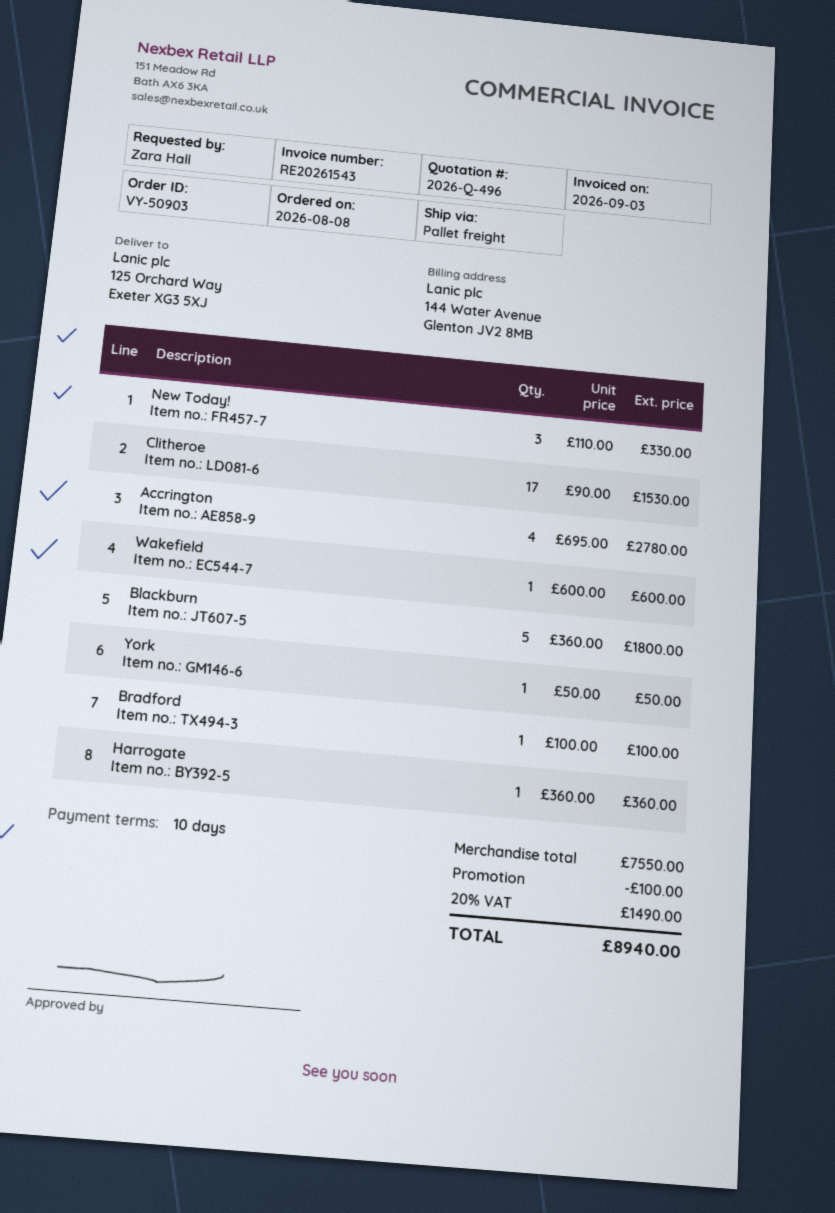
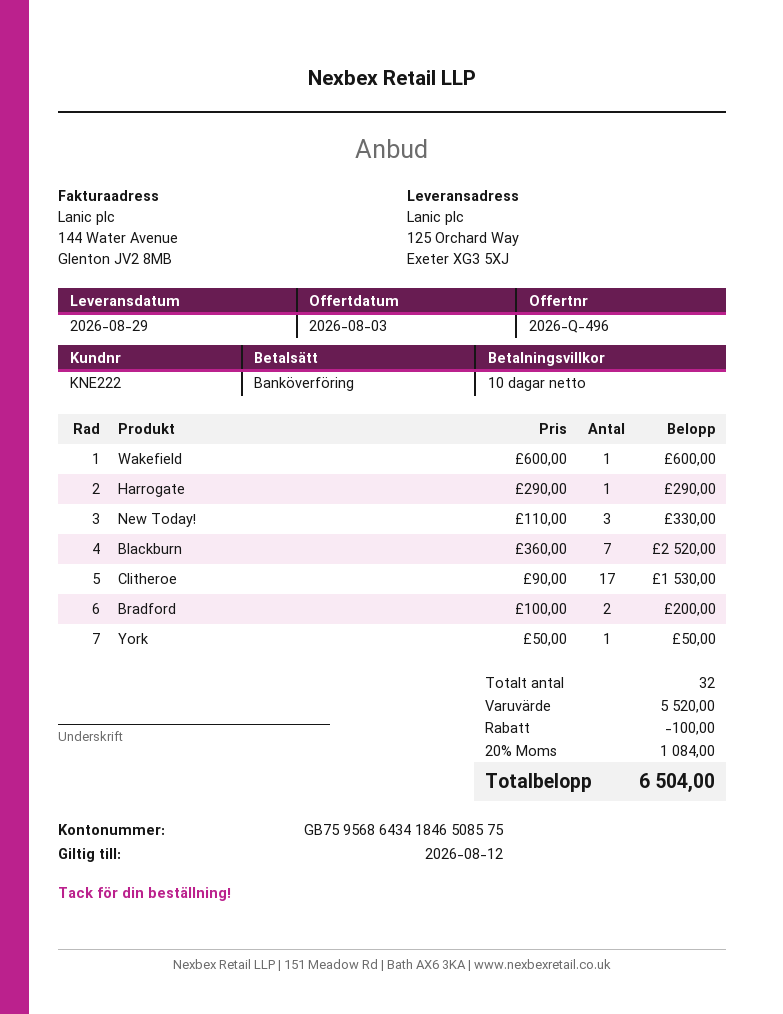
Accrington: 4 x 695.00 = 2780.00 -> none
Blackburn: 5 x 360.00 = 1800.00 -> 7 x 360.00 = 2520.00
Bradford: 1 x 100.00 = 100.00 -> 2 x 100.00 = 200.00
Harrogate: 1 x 360.00 = 360.00 -> 1 x 290.00 = 290.00
subtotal: 7550.00 -> 5520.00
tax: 20% = 1490.00 -> 20% = 1084.00
total: 8940.00 -> 6504.00

